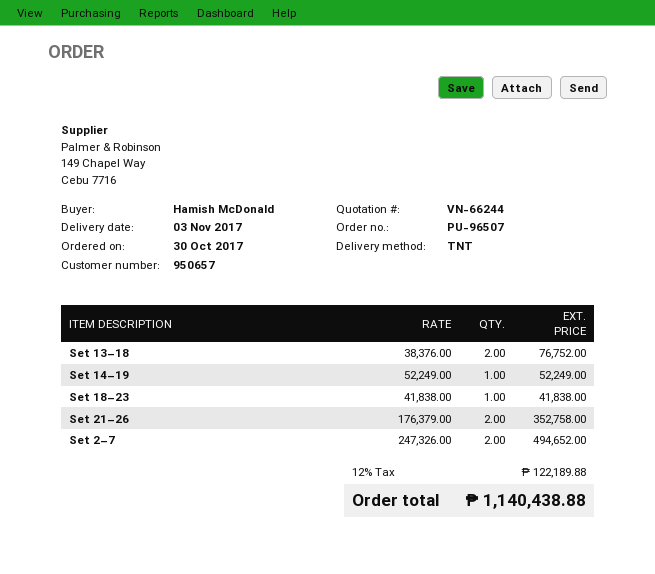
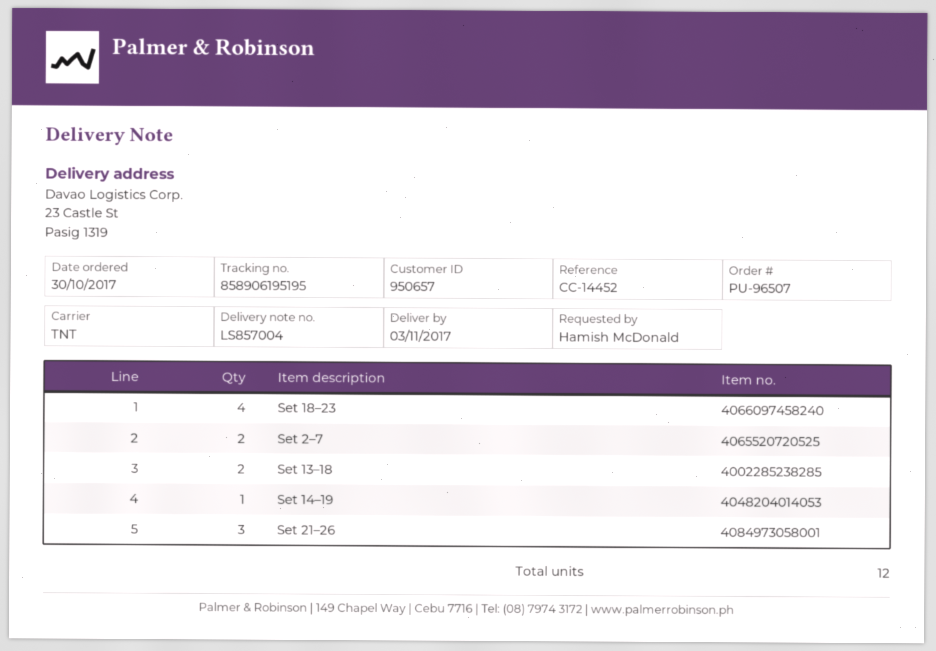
Set 18–23: 1 -> 4
Set 21–26: 2 -> 3

